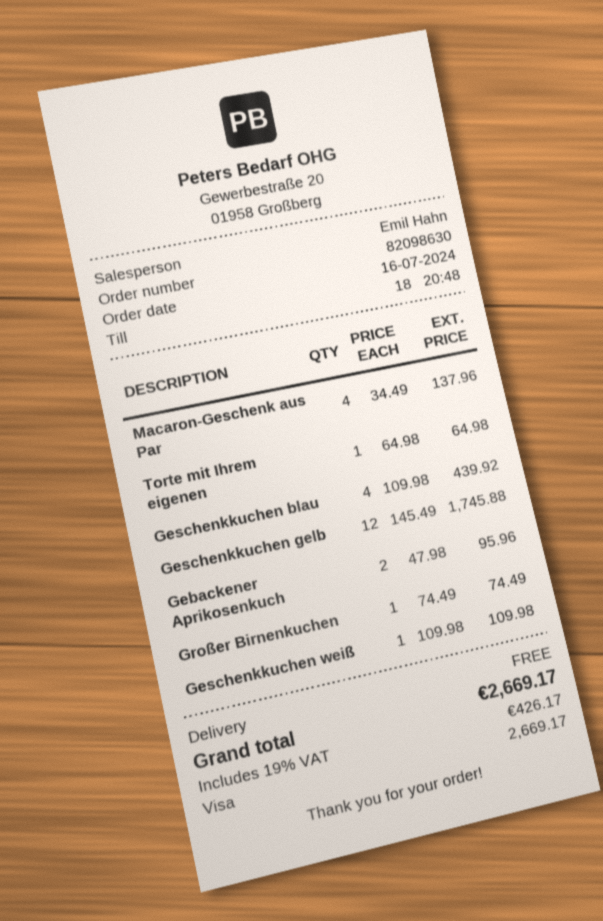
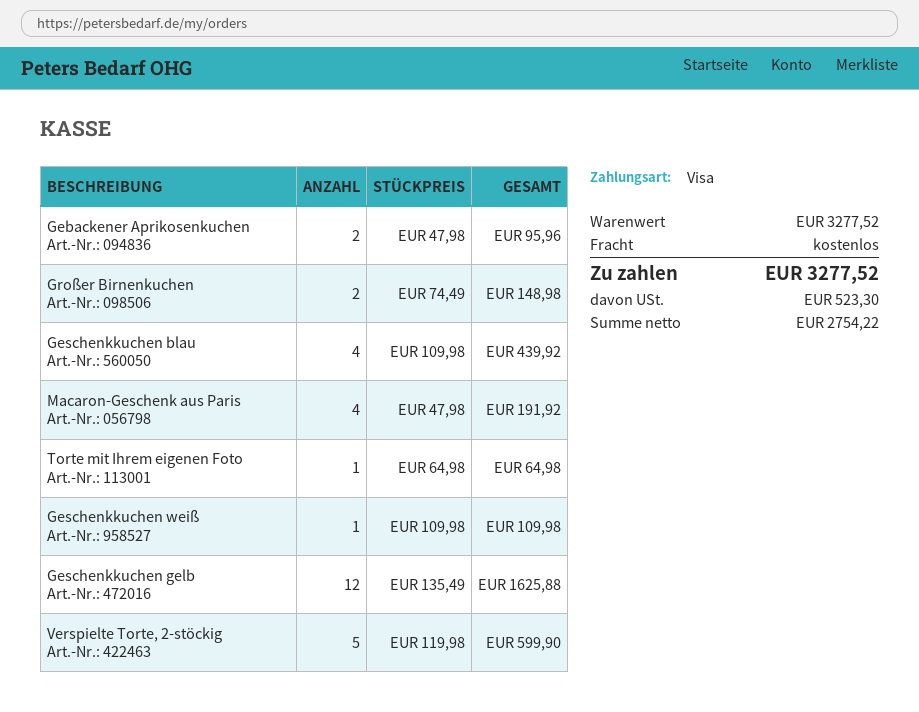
Macaron-Geschenk aus Par: 4 x 34.49 = 137.96 -> 4 x 47.98 = 191.92
Geschenkkuchen gelb: 12 x 145.49 = 1745.88 -> 12 x 135.49 = 1625.88
Großer Birnenkuchen: 1 x 74.49 = 74.49 -> 2 x 74.49 = 148.98
Verspielte Torte, 2-stöckig: none -> 5 x 119.98 = 599.90
tax: 426.17 -> 523.30
total: 2669.17 -> 3277.52

